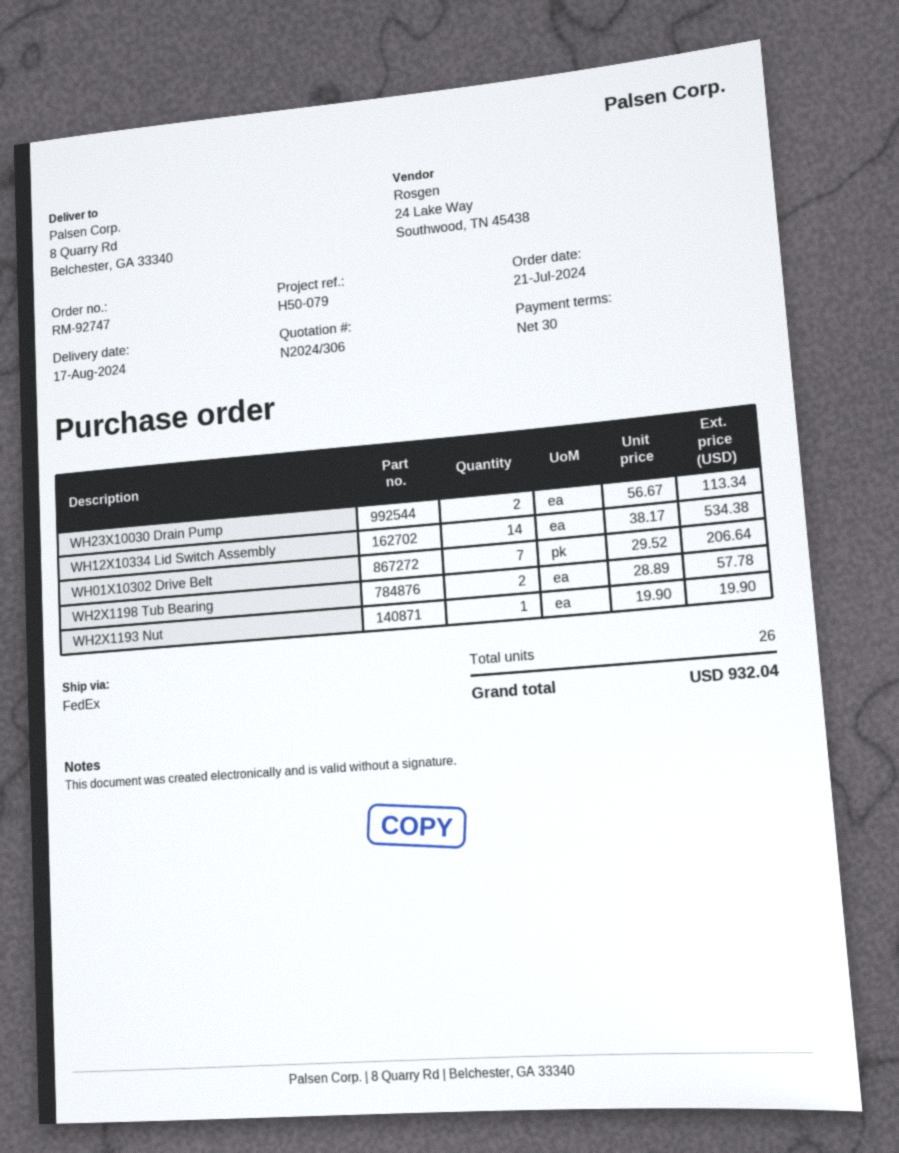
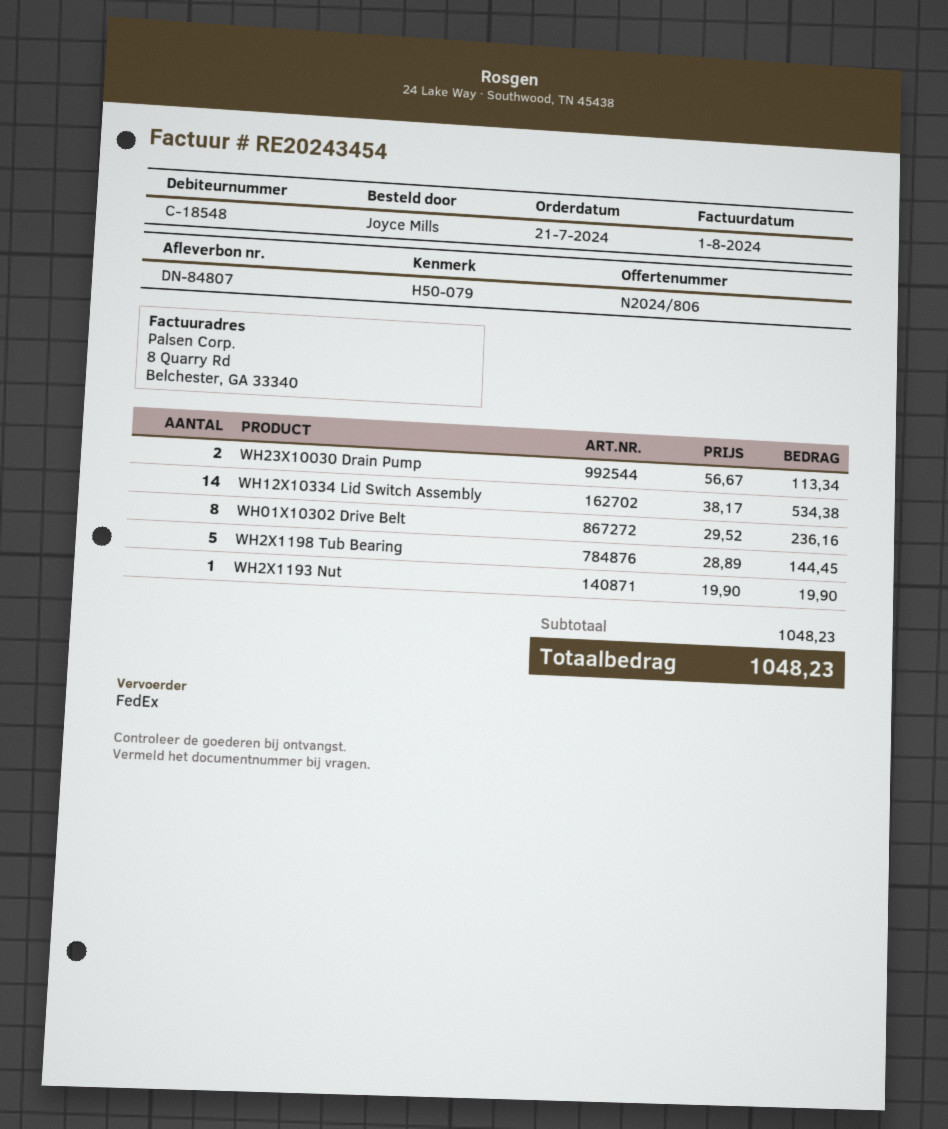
quote number: N2024/306 -> N2024/806
WH01X10302 Drive Belt: 7 x 29.52 = 206.64 -> 8 x 29.52 = 236.16
WH2X1198 Tub Bearing: 2 x 28.89 = 57.78 -> 5 x 28.89 = 144.45
total: 932.04 -> 1048.23

